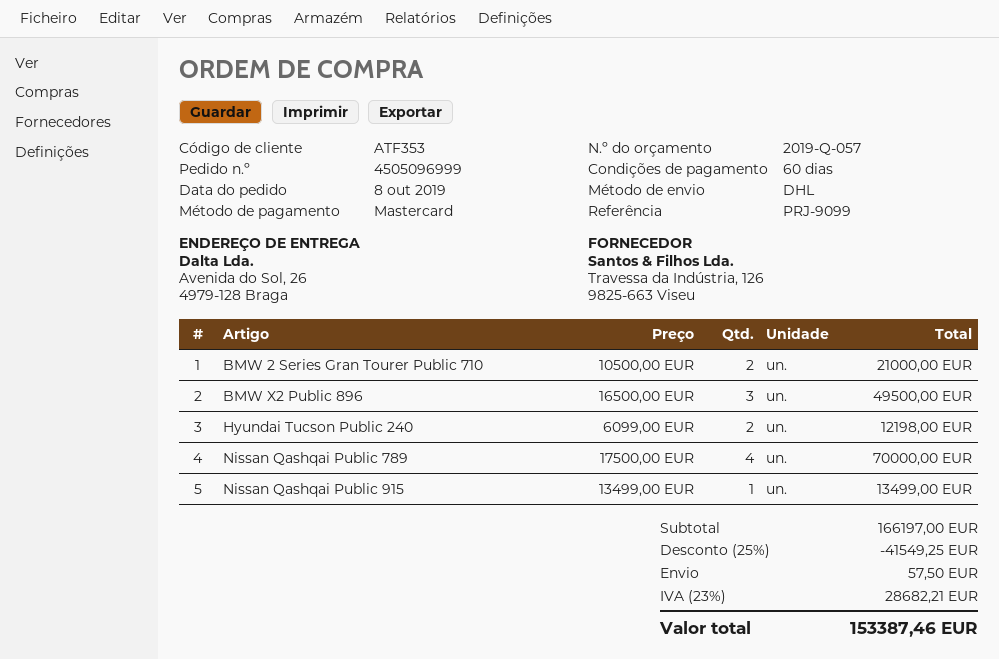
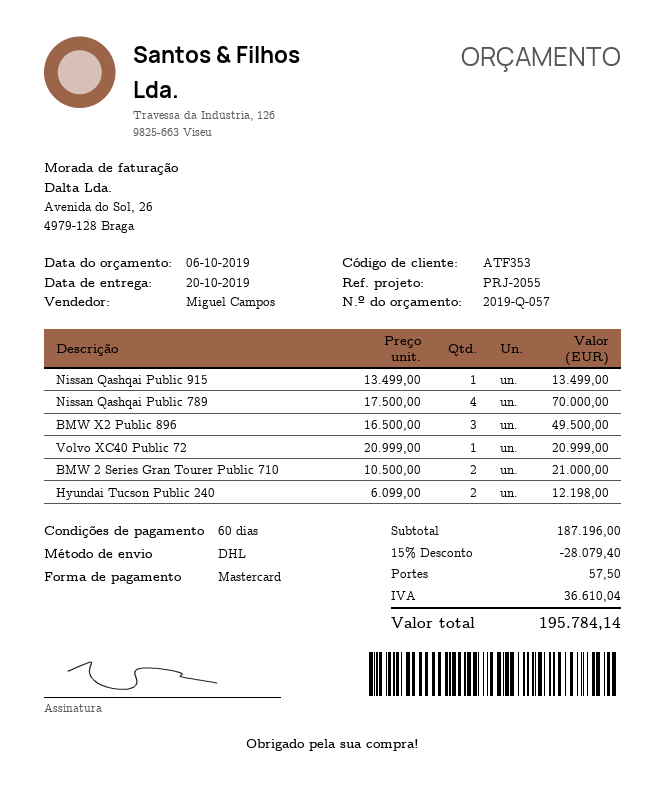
reference: PRJ-9099 -> PRJ-2055
Volvo XC40 Public 72: none -> 1 x 20999.00 = 20999.00
subtotal: 166197.00 -> 187196.00
discount: 25% = 41549.25 -> 15% = 28079.40
tax: 28682.21 -> 36610.04
total: 153387.46 -> 195784.14

